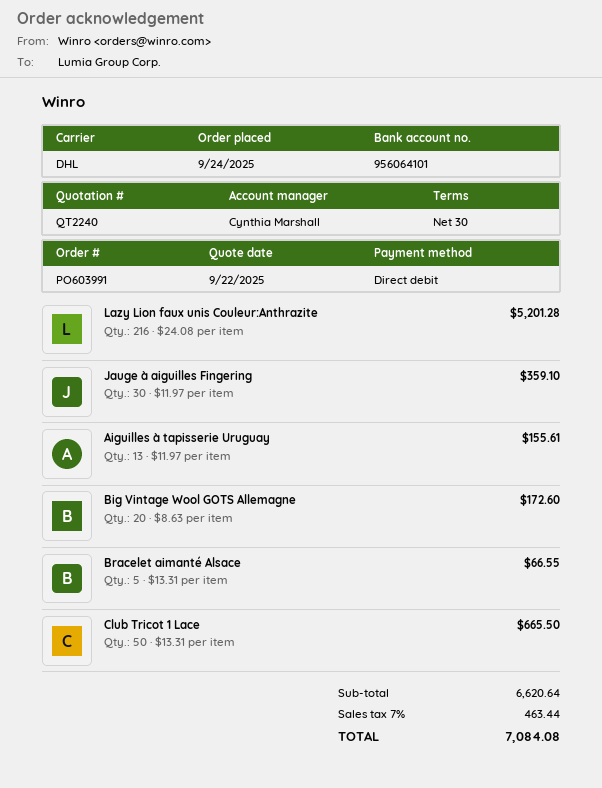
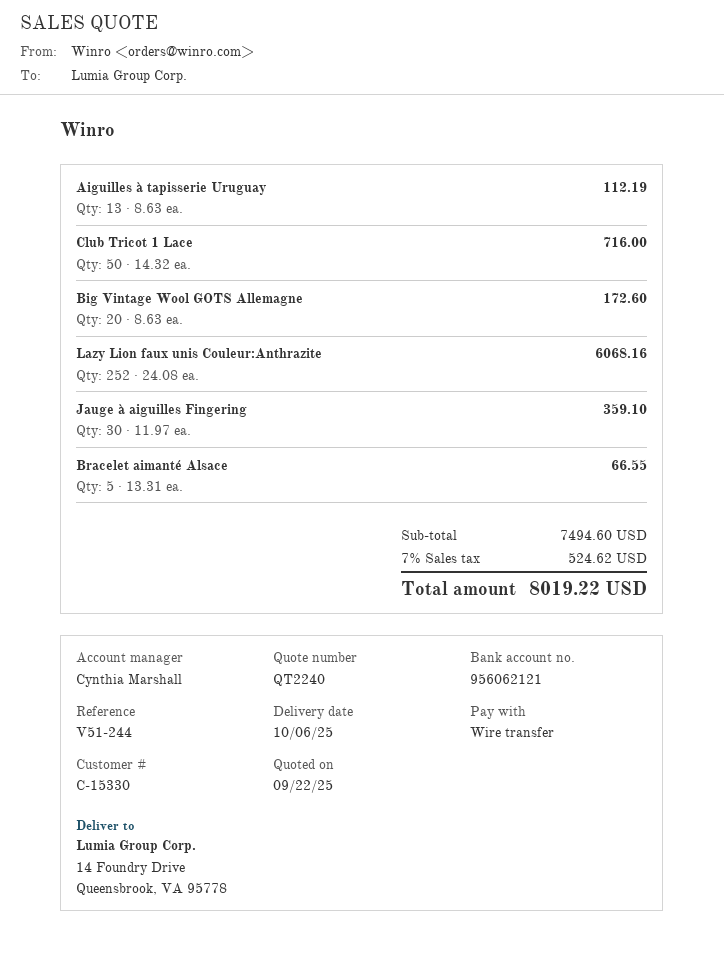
payment method: direct debit -> bank transfer
bank account: 956064101 -> 956062121
Lazy Lion faux unis Couleur:Anthrazite: 216 x 24.08 = 5201.28 -> 252 x 24.08 = 6068.16
Aiguilles à tapisserie Uruguay: 13 x 11.97 = 155.61 -> 13 x 8.63 = 112.19
Club Tricot 1 Lace: 50 x 13.31 = 665.50 -> 50 x 14.32 = 716.00
subtotal: 6620.64 -> 7494.60
tax: 7% = 463.44 -> 7% = 524.62
total: 7084.08 -> 8019.22

